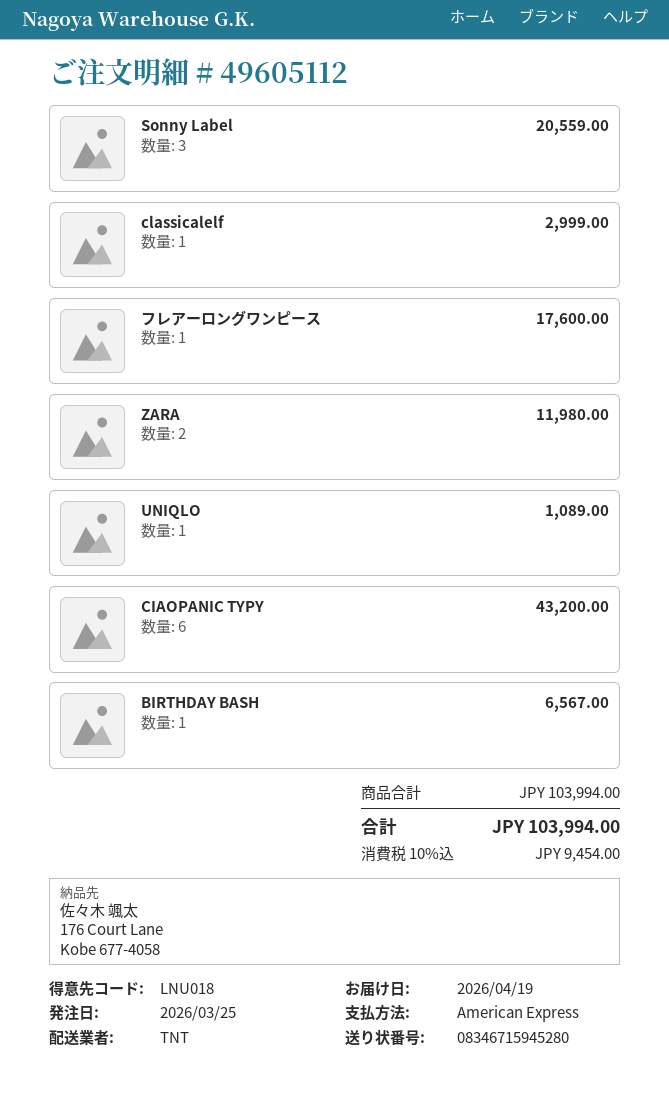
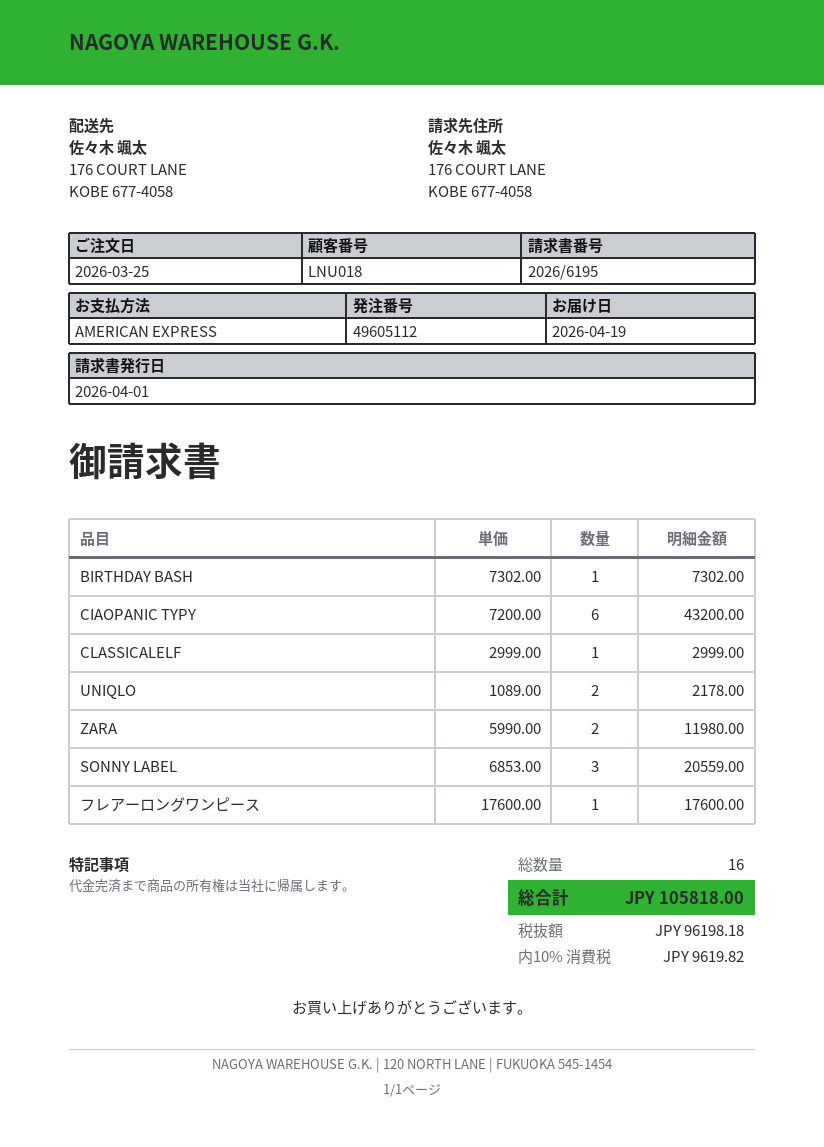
UNIQLO: 1 for 1089.00 -> 2 for 2178.00
BIRTHDAY BASH: 1 for 6567.00 -> 1 for 7302.00
tax: 10% = 9454.00 -> 10% = 9619.82
total: 103994.00 -> 105818.00

